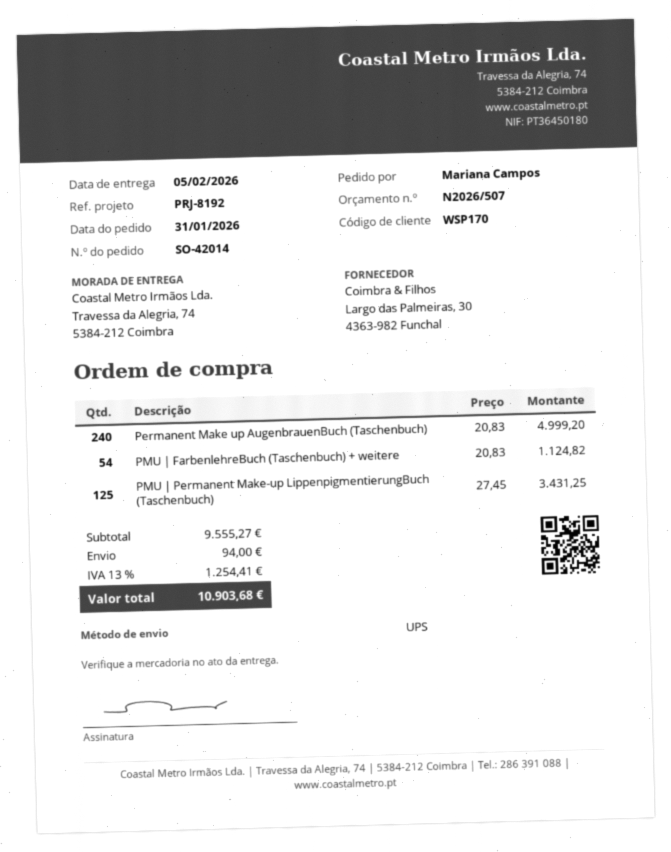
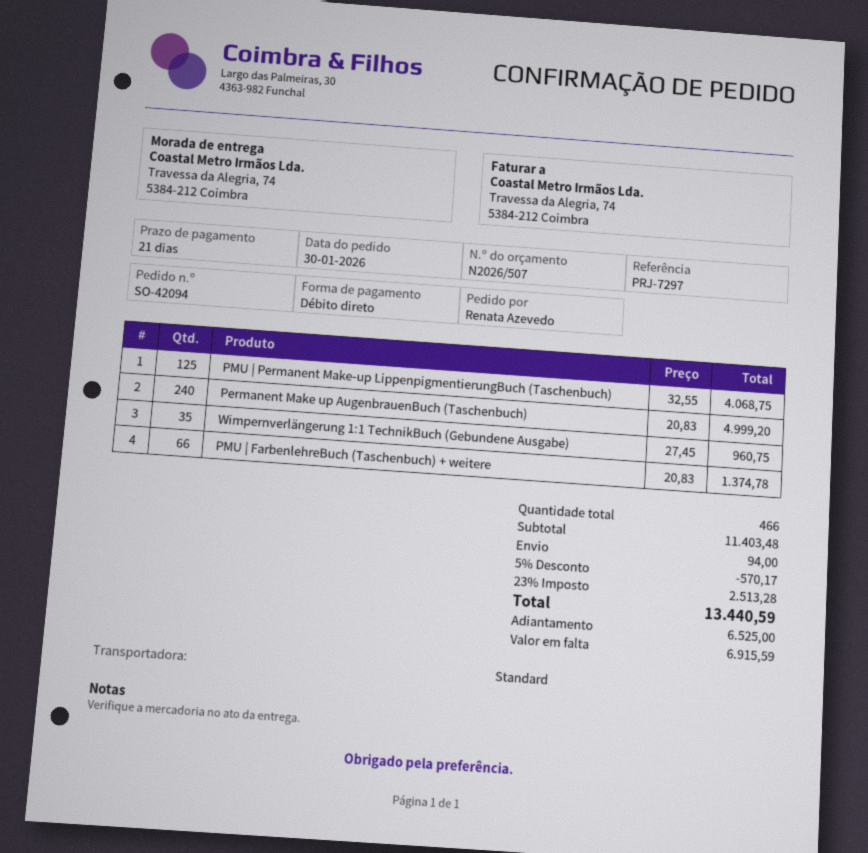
order number: SO-42014 -> SO-42094
order date: 2026-01-31 -> 2026-01-30
reference: PRJ-8192 -> PRJ-7297
ordered by: Mariana Campos -> Renata Azevedo
shipping method: UPS -> standard
PMU | FarbenlehreBuch (Taschenbuch) + weitere: 54 x 20.83 = 1124.82 -> 66 x 20.83 = 1374.78
PMU | Permanent Make-up LippenpigmentierungBuch (Taschenbuch): 125 x 27.45 = 3431.25 -> 125 x 32.55 = 4068.75
Wimpernverlängerung 1:1 TechnikBuch (Gebundene Ausgabe): none -> 35 x 27.45 = 960.75
subtotal: 9555.27 -> 11403.48
discount: none -> 5% = 570.17
tax: 13% = 1254.41 -> 23% = 2513.28
total: 10903.68 -> 13440.59

